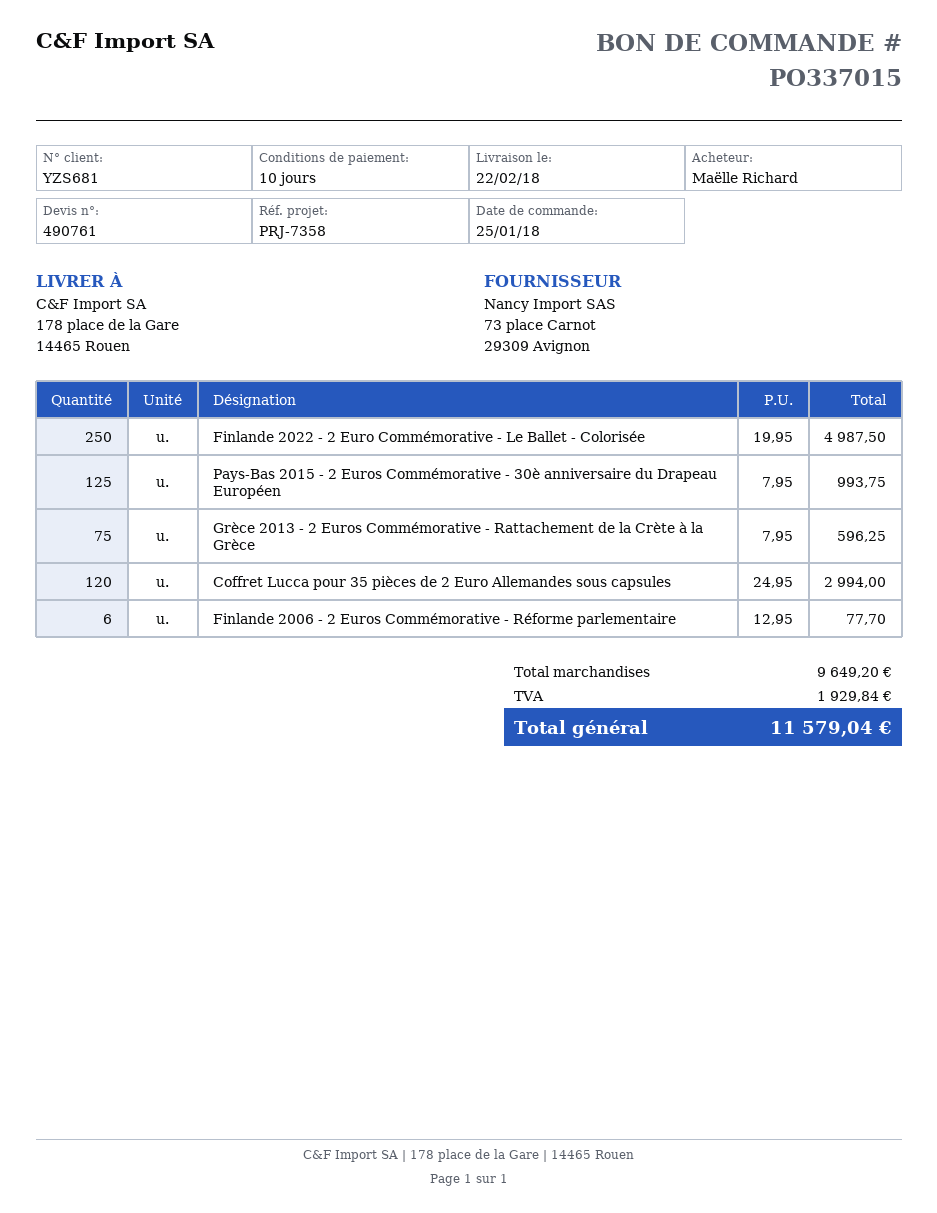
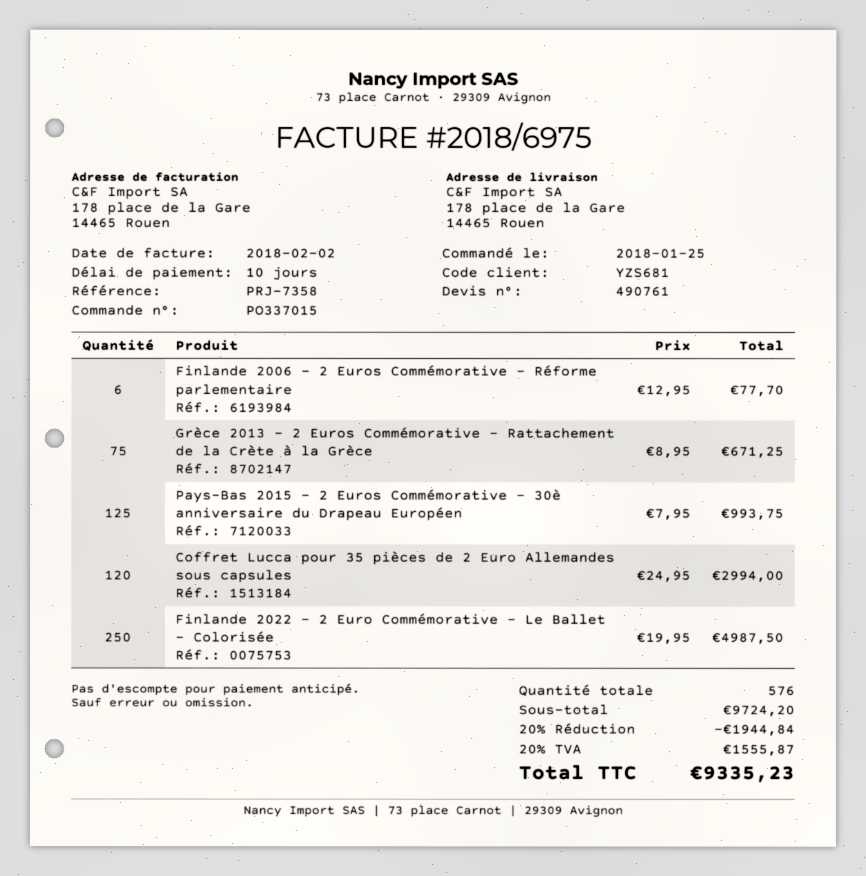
Grèce 2013 - 2 Euros Commémorative - Rattachement de la Crète à la Grèce: 75 x 7.95 = 596.25 -> 75 x 8.95 = 671.25
subtotal: 9649.20 -> 9724.20
discount: none -> 20% = 1944.84
tax: 1929.84 -> 1555.87
total: 11579.04 -> 9335.23

